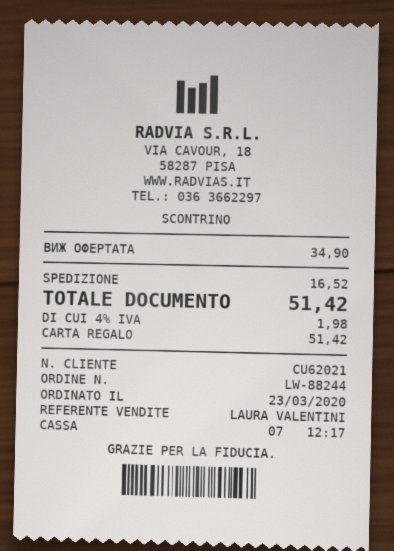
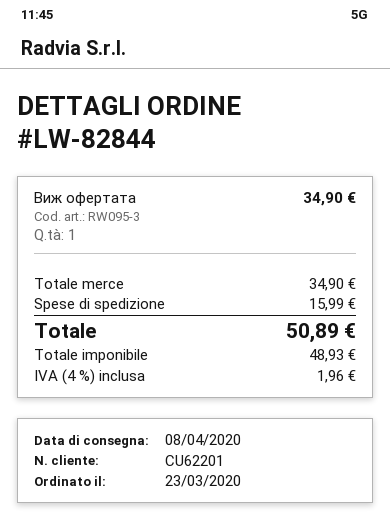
order number: LW-88244 -> LW-82844
customer number: CU62021 -> CU62201
shipping: 16.52 -> 15.99
tax: 4% = 1.98 -> 4% = 1.96
total: 51.42 -> 50.89

